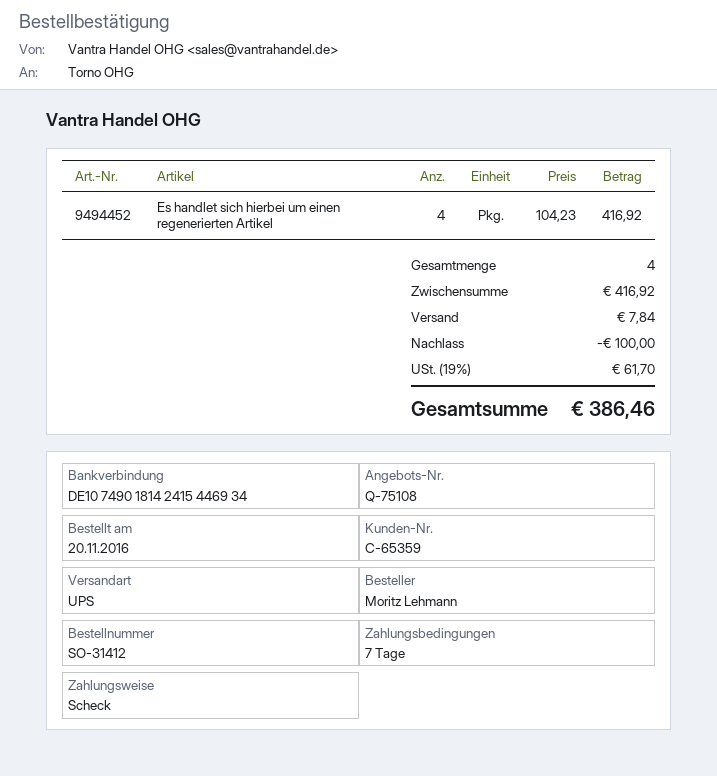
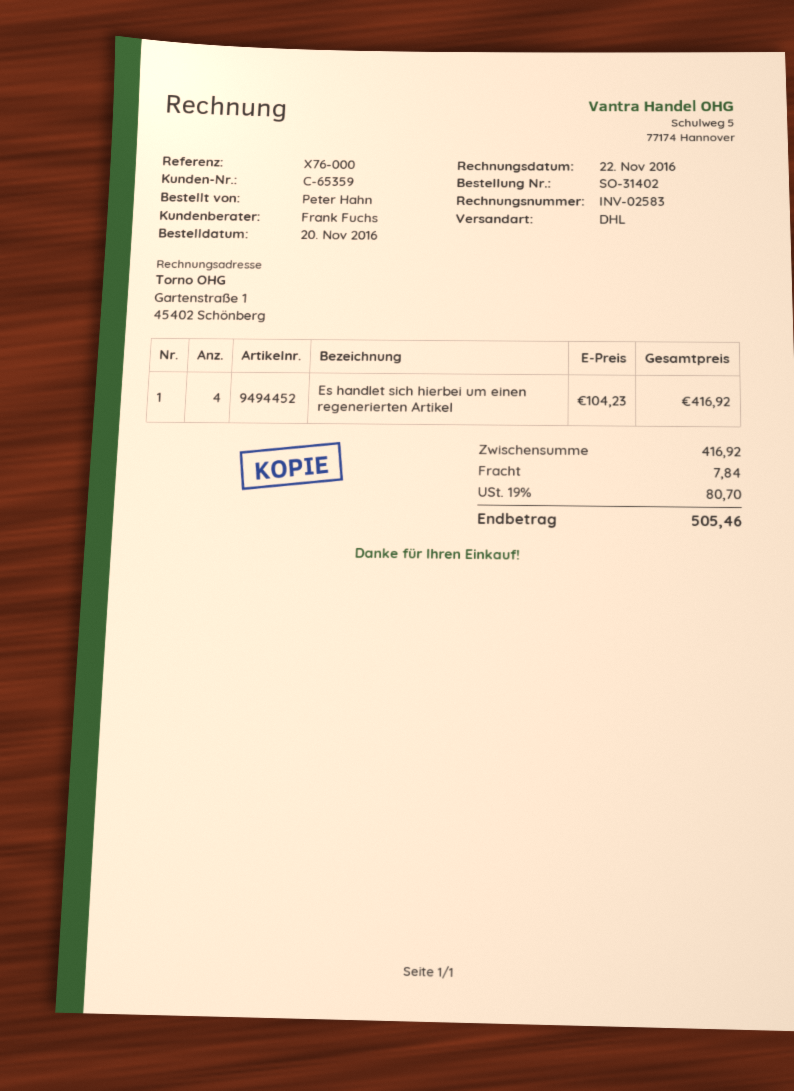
order number: SO-31412 -> SO-31402
ordered by: Moritz Lehmann -> Peter Hahn
shipping method: UPS -> DHL
discount: 100.00 -> none
tax: 19% = 61.70 -> 19% = 80.70
total: 386.46 -> 505.46

